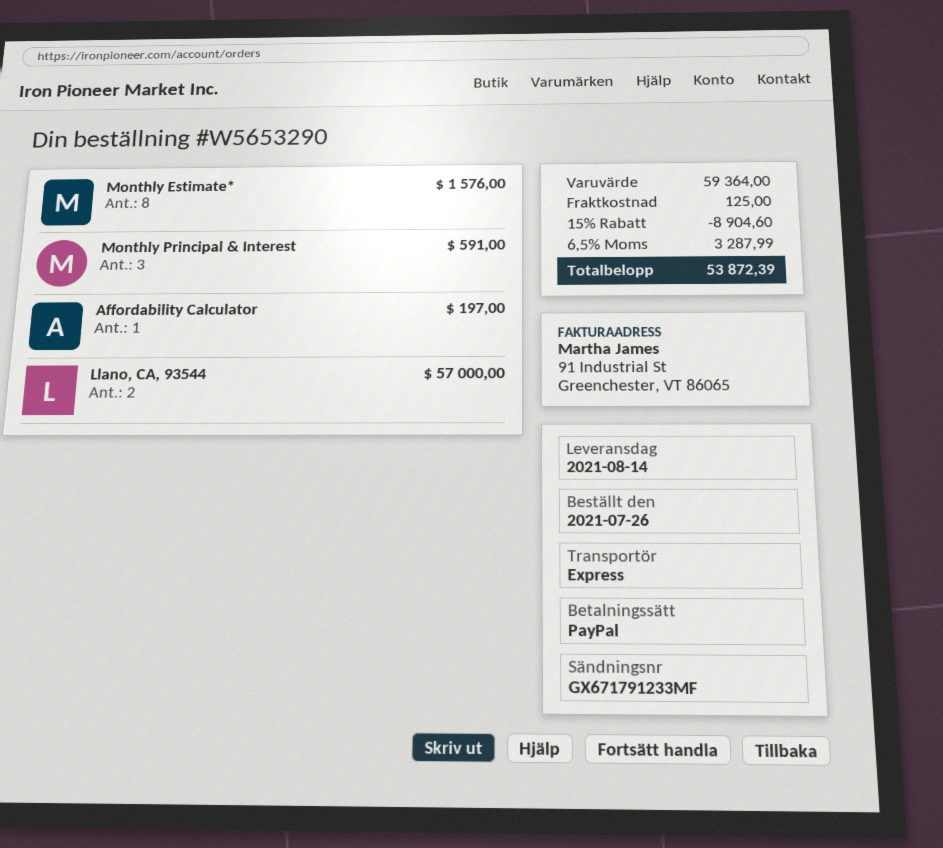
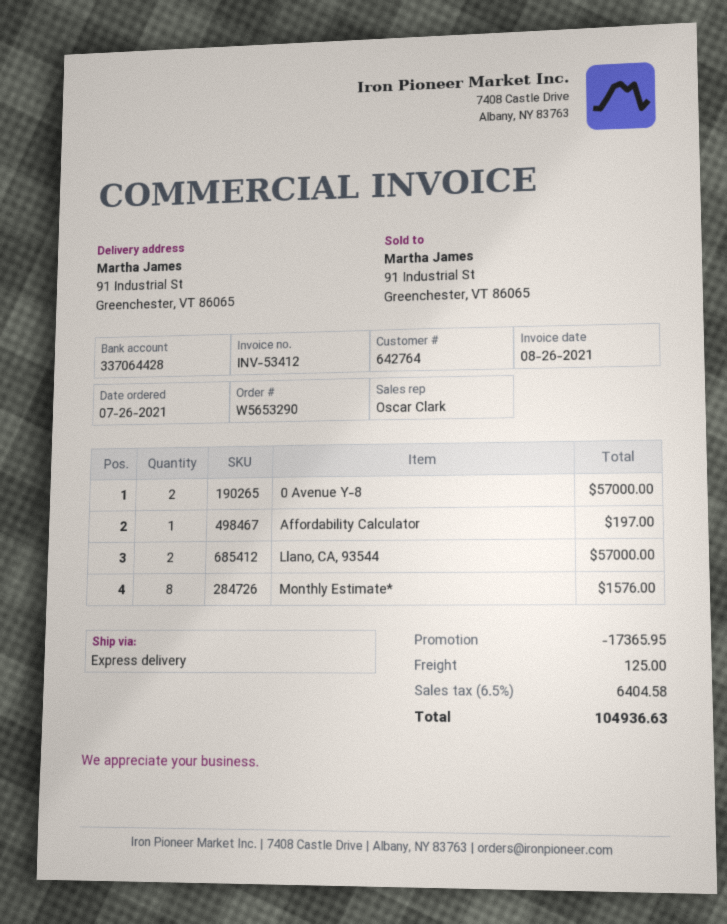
Monthly Principal & Interest: 3 for 591.00 -> none
0 Avenue Y-8: none -> 2 for 57000.00
discount: 8904.60 -> 17365.95
tax: 6.5% = 3287.99 -> 6.5% = 6404.58
total: 53872.39 -> 104936.63

